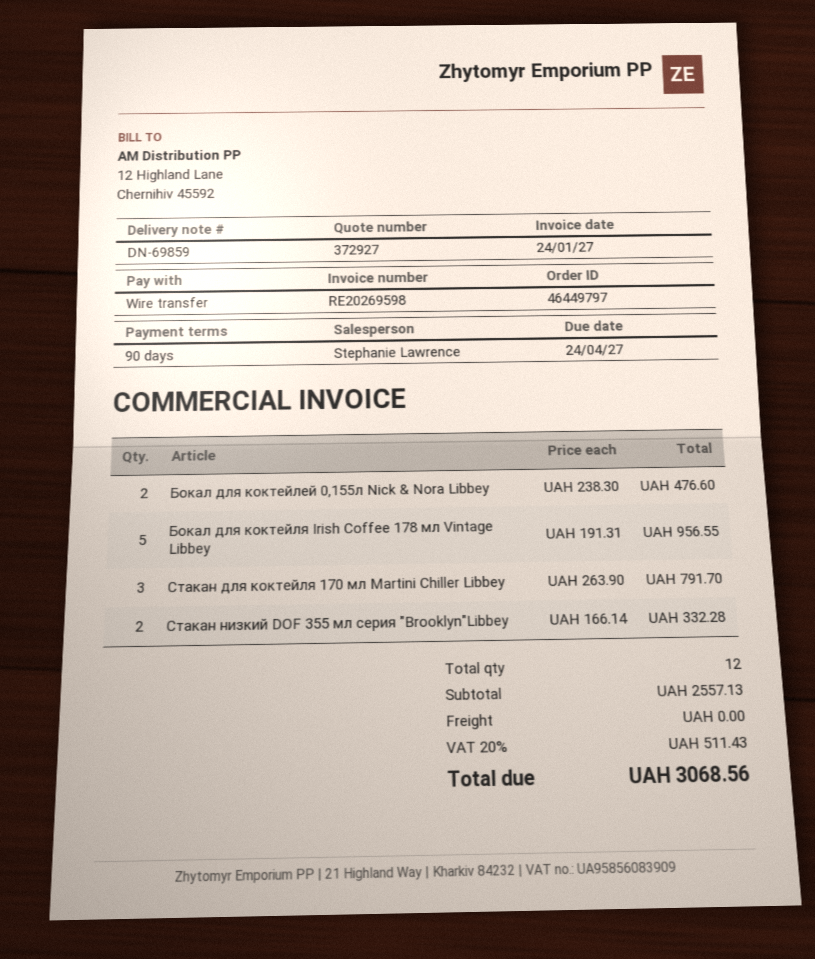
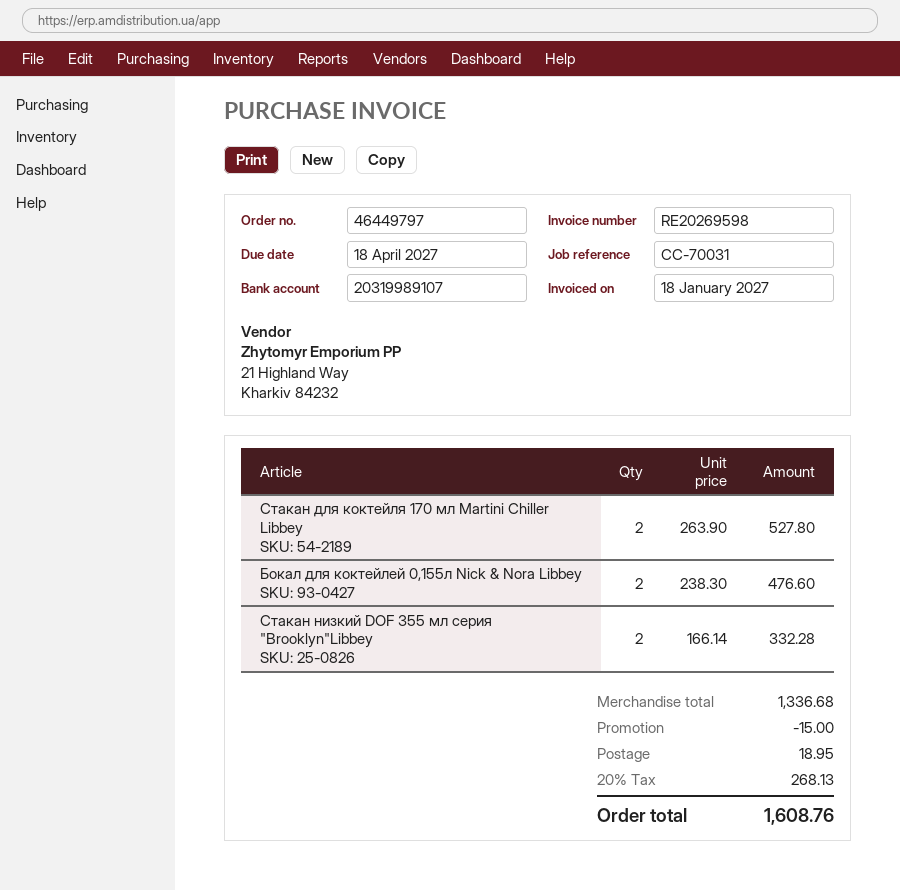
invoice date: 2027-01-24 -> 2027-01-18
due date: 2027-04-24 -> 2027-04-18
Бокал для коктейля Irish Coffee 178 мл Vintage Libbey: 5 x 191.31 = 956.55 -> none
Стакан для коктейля 170 мл Martini Chiller Libbey: 3 x 263.90 = 791.70 -> 2 x 263.90 = 527.80
subtotal: 2557.13 -> 1336.68
discount: none -> 15.00
shipping: 0.00 -> 18.95
tax: 20% = 511.43 -> 20% = 268.13
total: 3068.56 -> 1608.76

